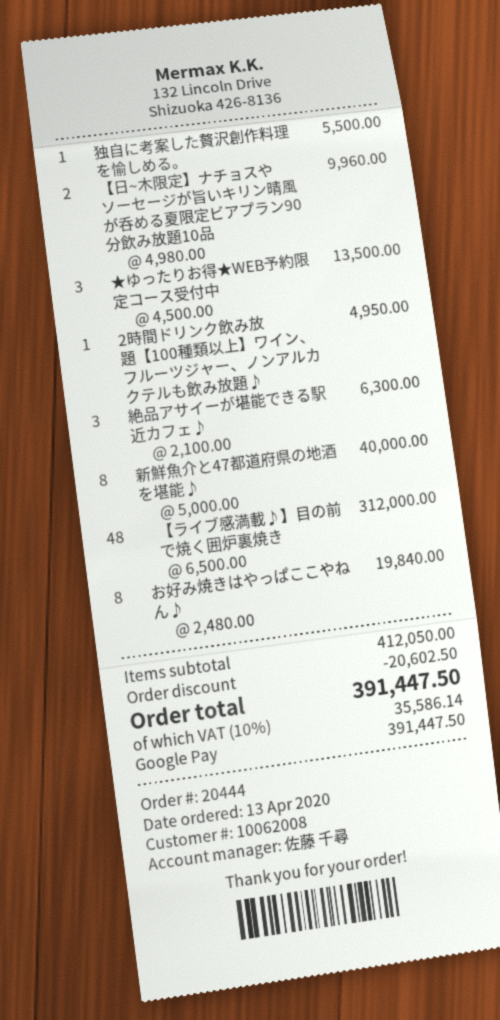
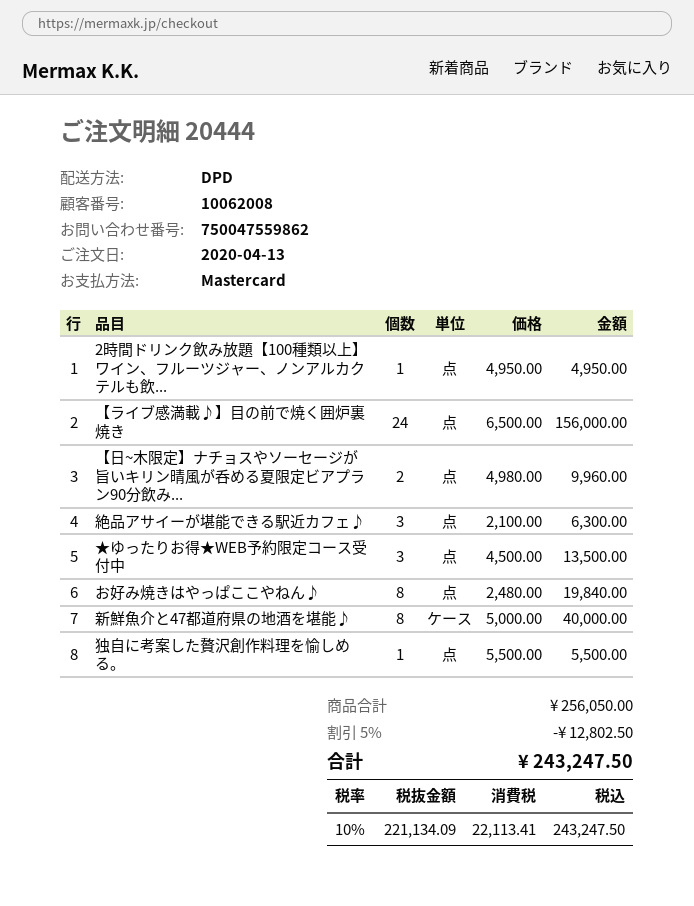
payment method: Google Pay -> Mastercard
【ライブ感満載♪】目の前で焼く囲炉裏焼き: 48 x 6500.00 = 312000.00 -> 24 x 6500.00 = 156000.00
subtotal: 412050.00 -> 256050.00
discount: 20602.50 -> 12802.50
tax: 10% = 35586.14 -> 10% = 22113.41
total: 391447.50 -> 243247.50

